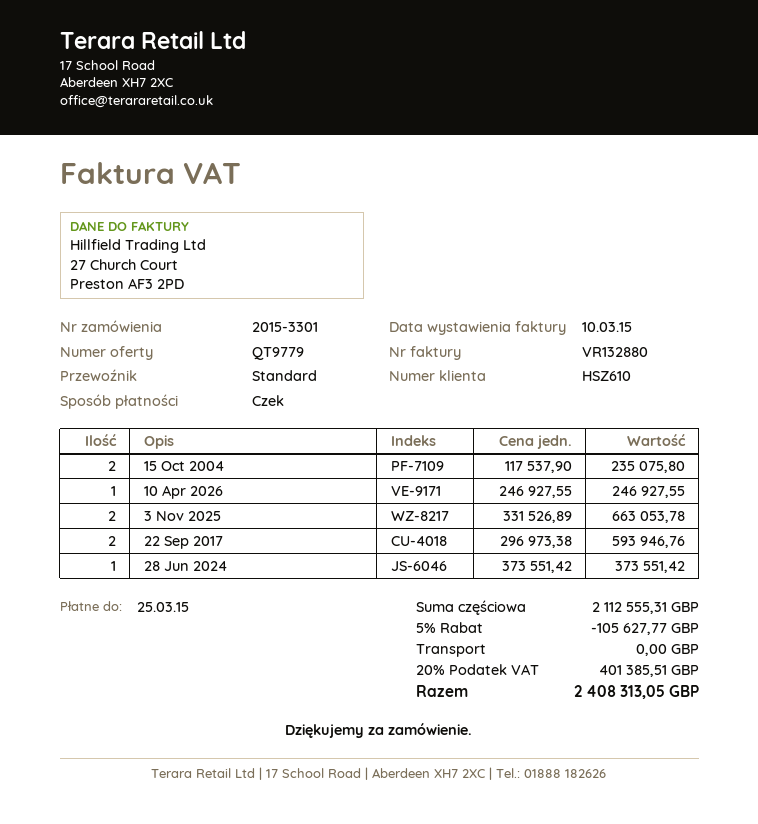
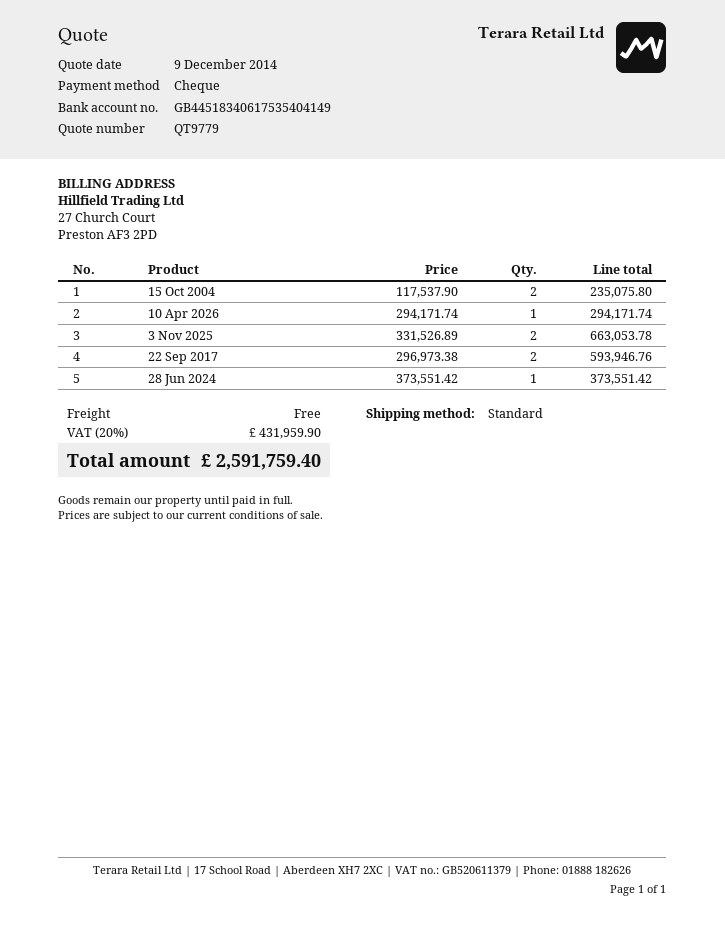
10 Apr 2026: 1 x 246927.55 = 246927.55 -> 1 x 294171.74 = 294171.74
discount: 5% = 105627.77 -> none
tax: 20% = 401385.51 -> 20% = 431959.90
total: 2408313.05 -> 2591759.40

